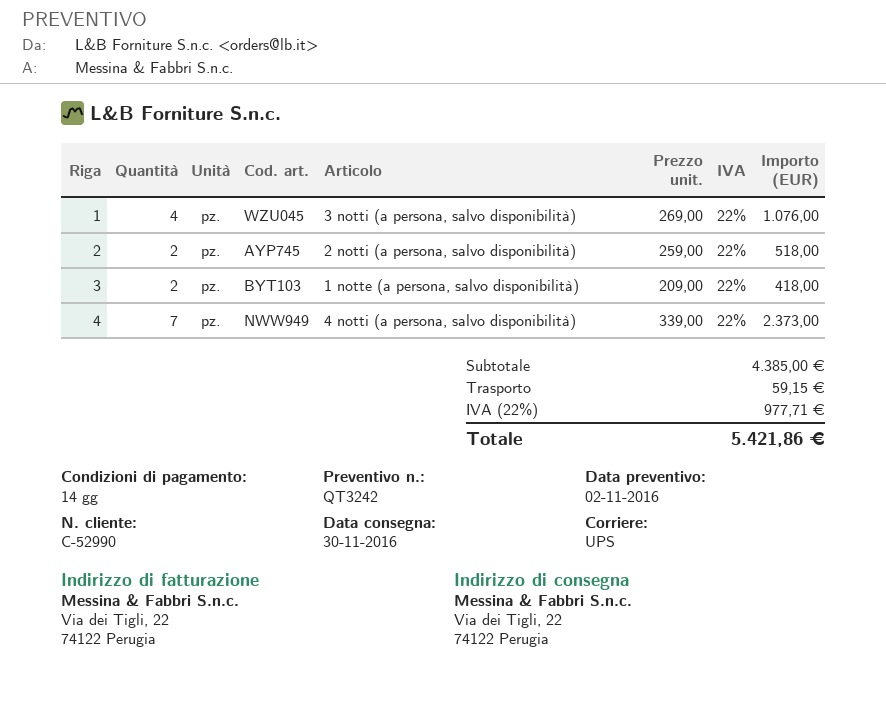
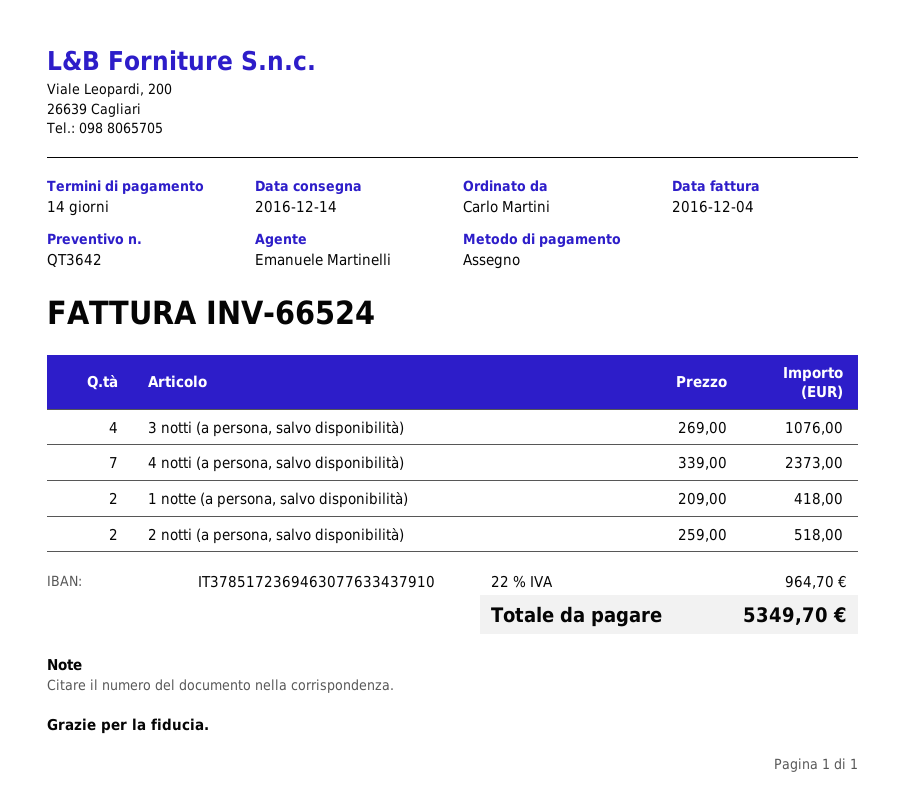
quote number: QT3242 -> QT3642
delivery date: 2016-11-30 -> 2016-12-14
shipping: 59.15 -> none
tax: 22% = 977.71 -> 22% = 964.70
total: 5421.86 -> 5349.70

